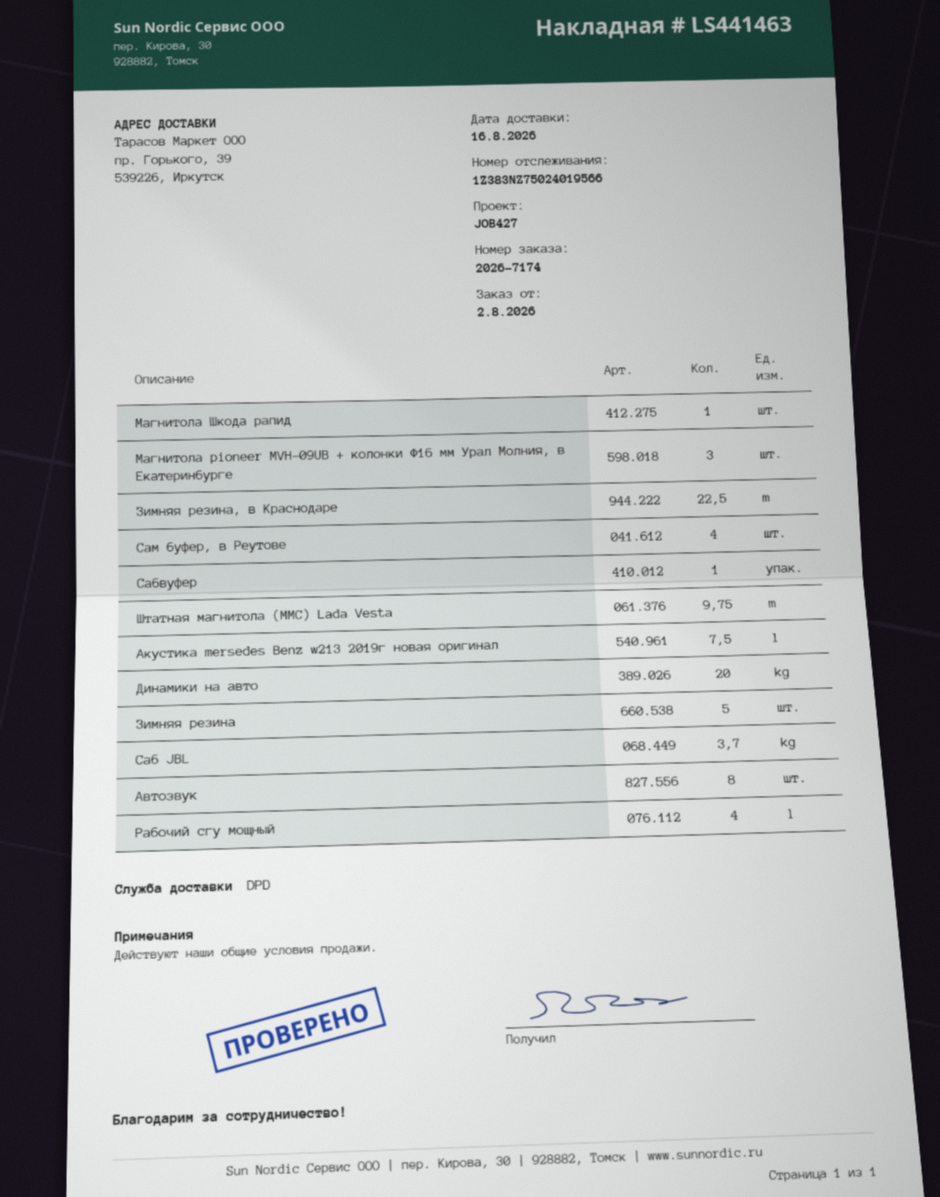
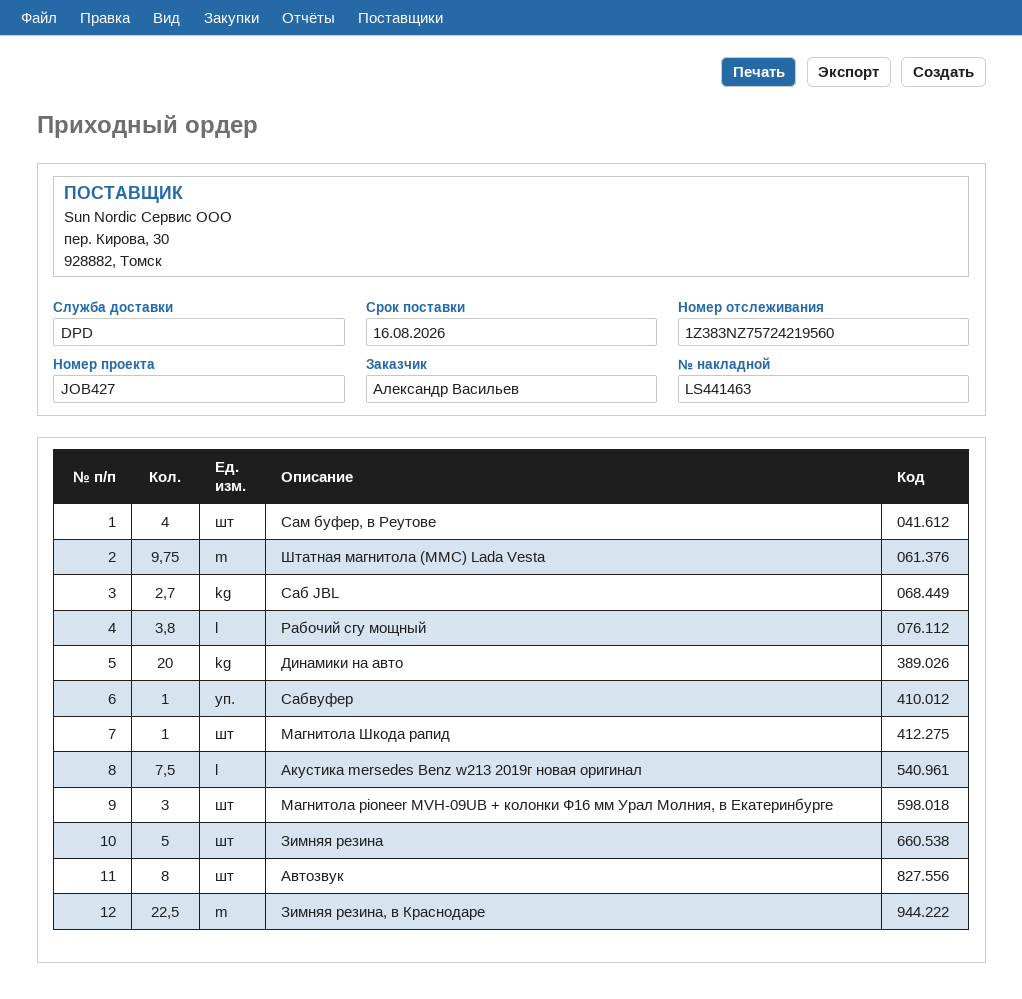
tracking number: 1Z383NZ75024019566 -> 1Z383NZ75724219560
Саб JBL: 3.7 -> 2.7
Рабочий сгу мощный: 4 -> 3.8

